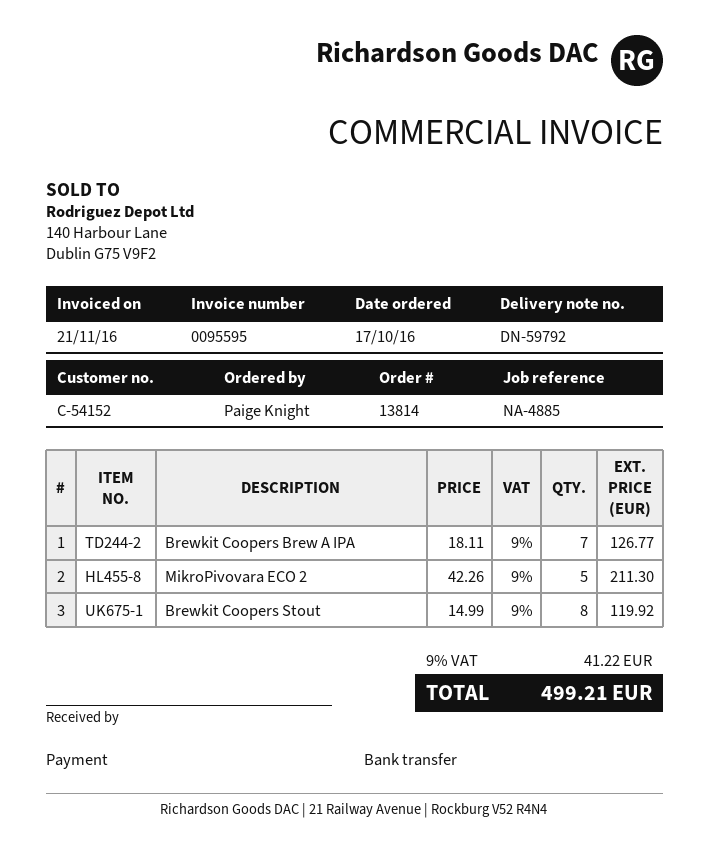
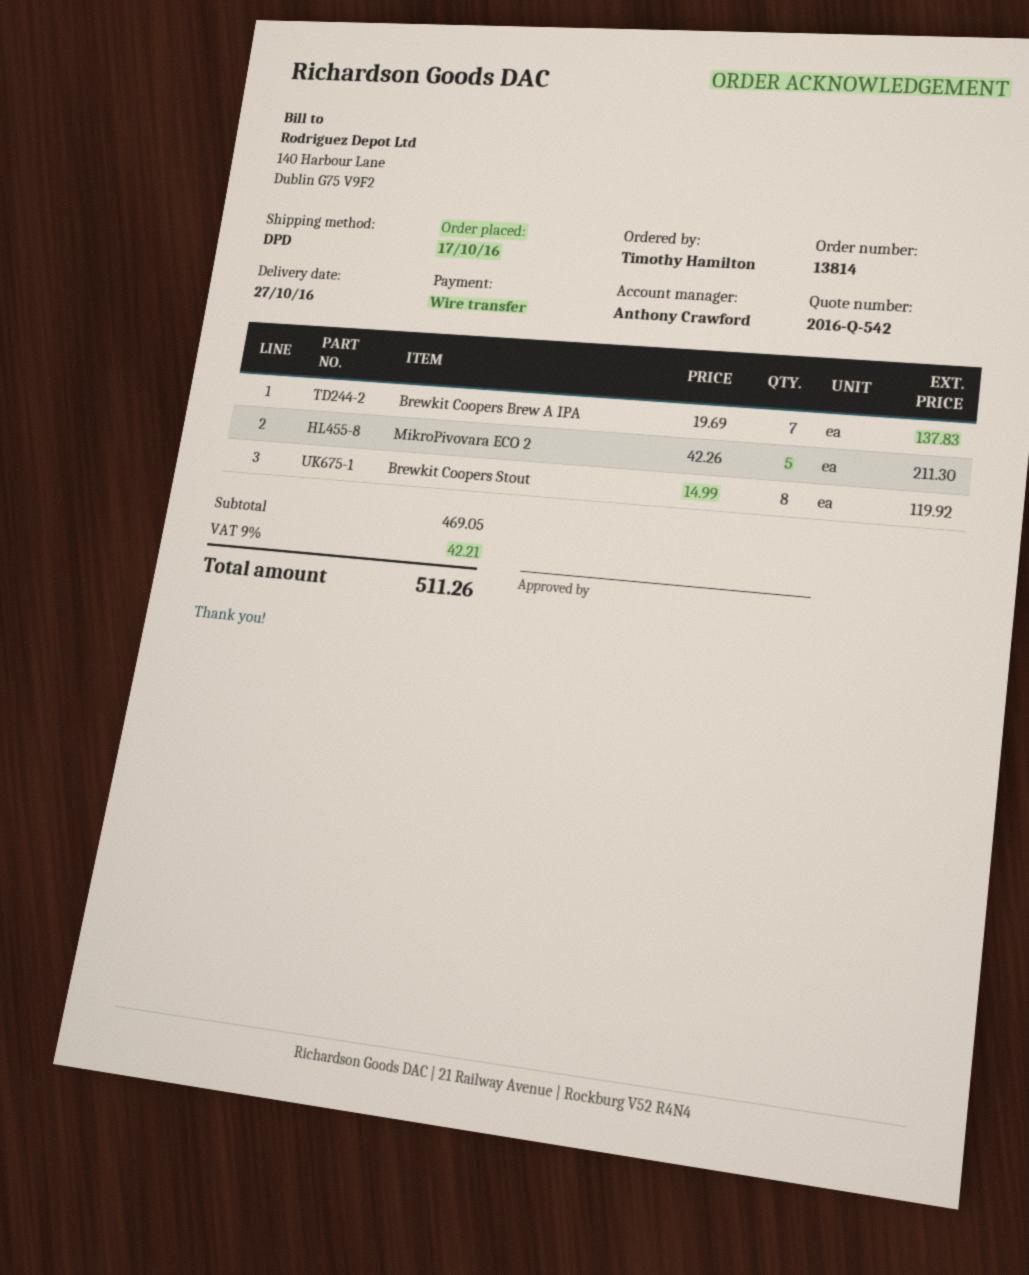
ordered by: Paige Knight -> Timothy Hamilton
Brewkit Coopers Brew A IPA: 7 x 18.11 = 126.77 -> 7 x 19.69 = 137.83
tax: 9% = 41.22 -> 9% = 42.21
total: 499.21 -> 511.26

